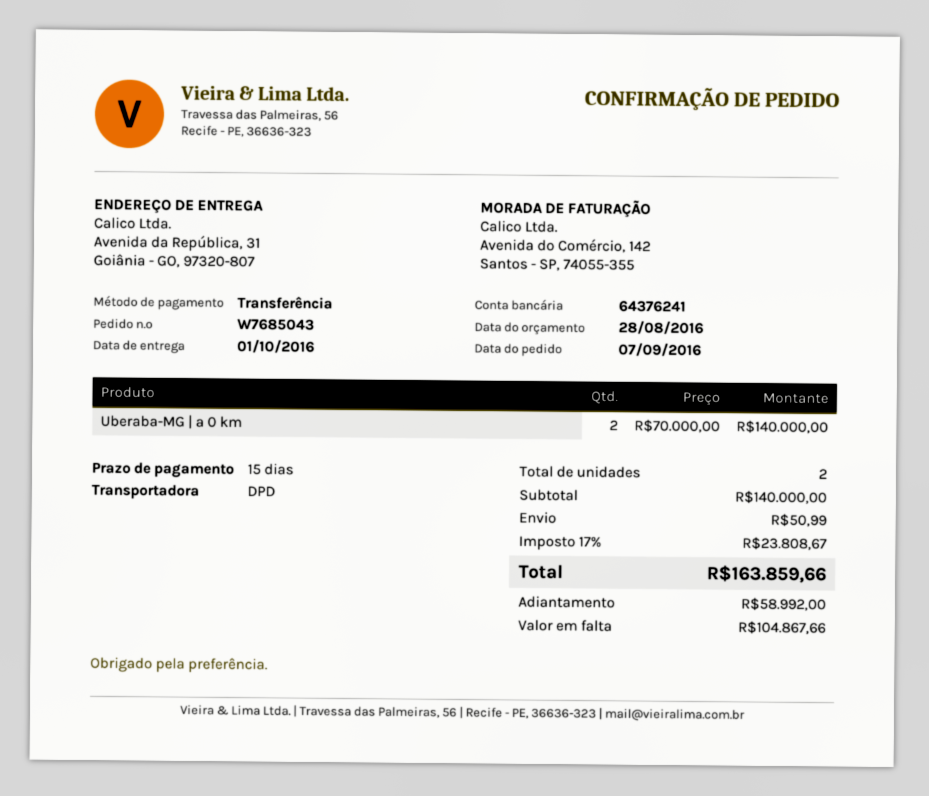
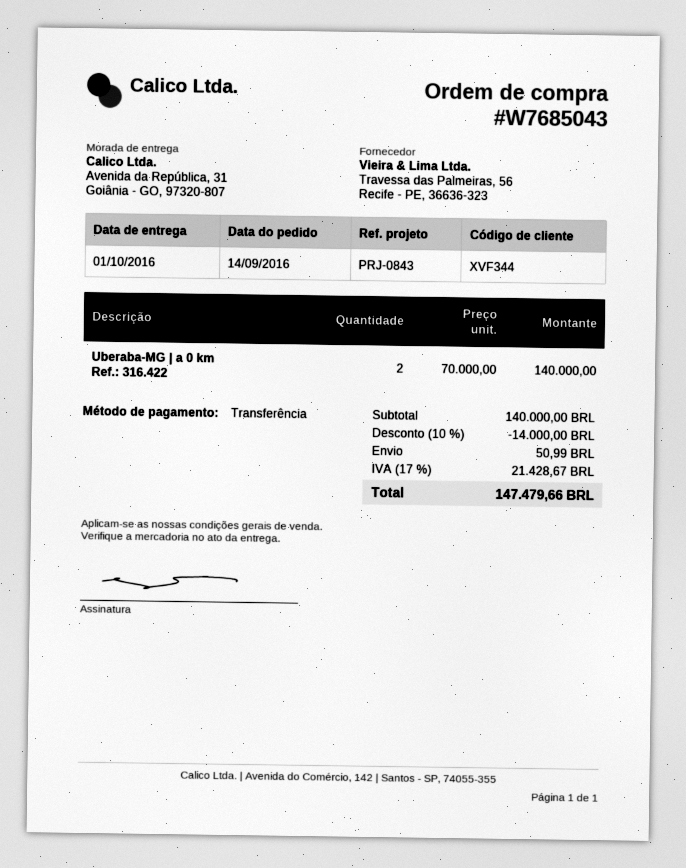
order date: 2016-09-07 -> 2016-09-14
discount: none -> 10% = 14000.00
tax: 17% = 23808.67 -> 17% = 21428.67
total: 163859.66 -> 147479.66

